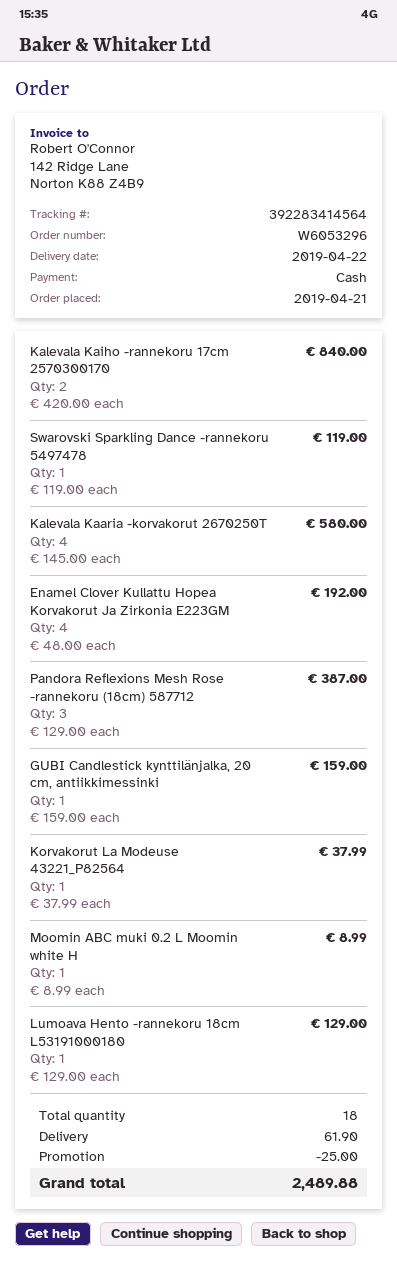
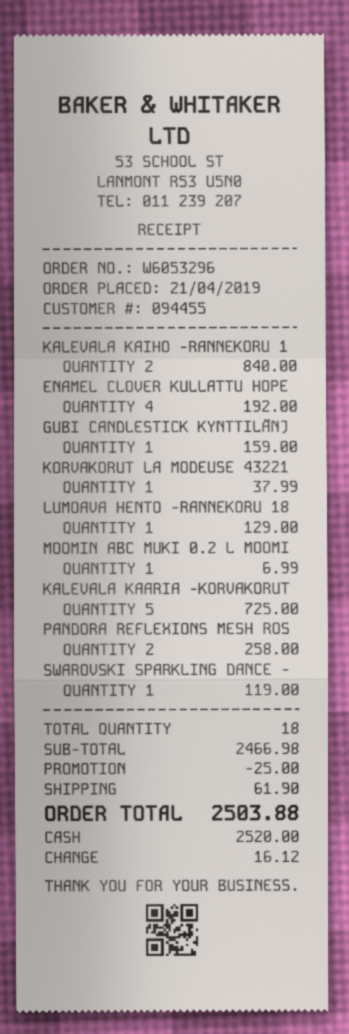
Kalevala Kaaria -korvakorut 2670250T: 4 for 580.00 -> 5 for 725.00
Pandora Reflexions Mesh Rose -rannekoru (18cm) 587712: 3 for 387.00 -> 2 for 258.00
Moomin ABC muki 0.2 L Moomin white H: 1 for 8.99 -> 1 for 6.99
total: 2489.88 -> 2503.88

